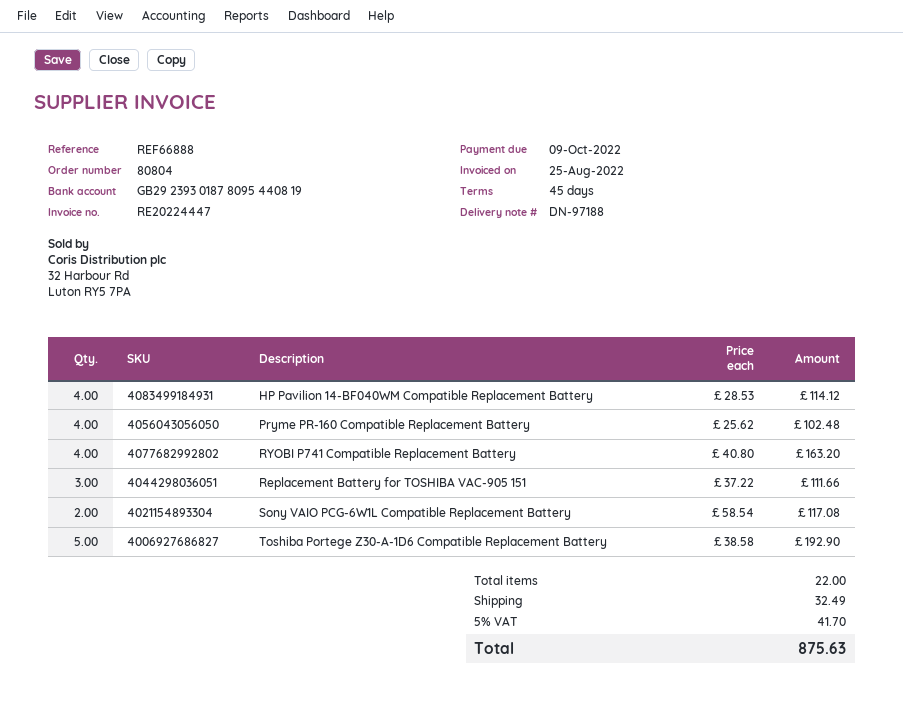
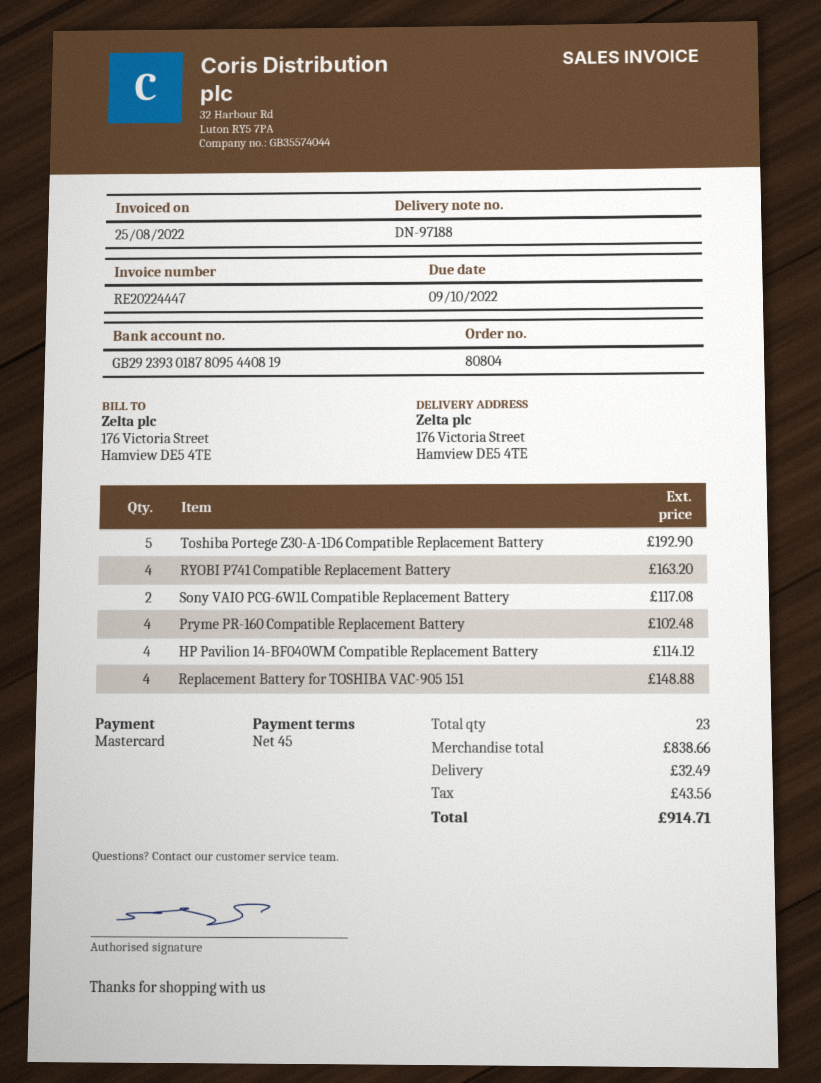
Replacement Battery for TOSHIBA VAC-905 151: 3 for 111.66 -> 4 for 148.88
total quantity: 22 -> 23
tax: 41.70 -> 43.56
total: 875.63 -> 914.71

